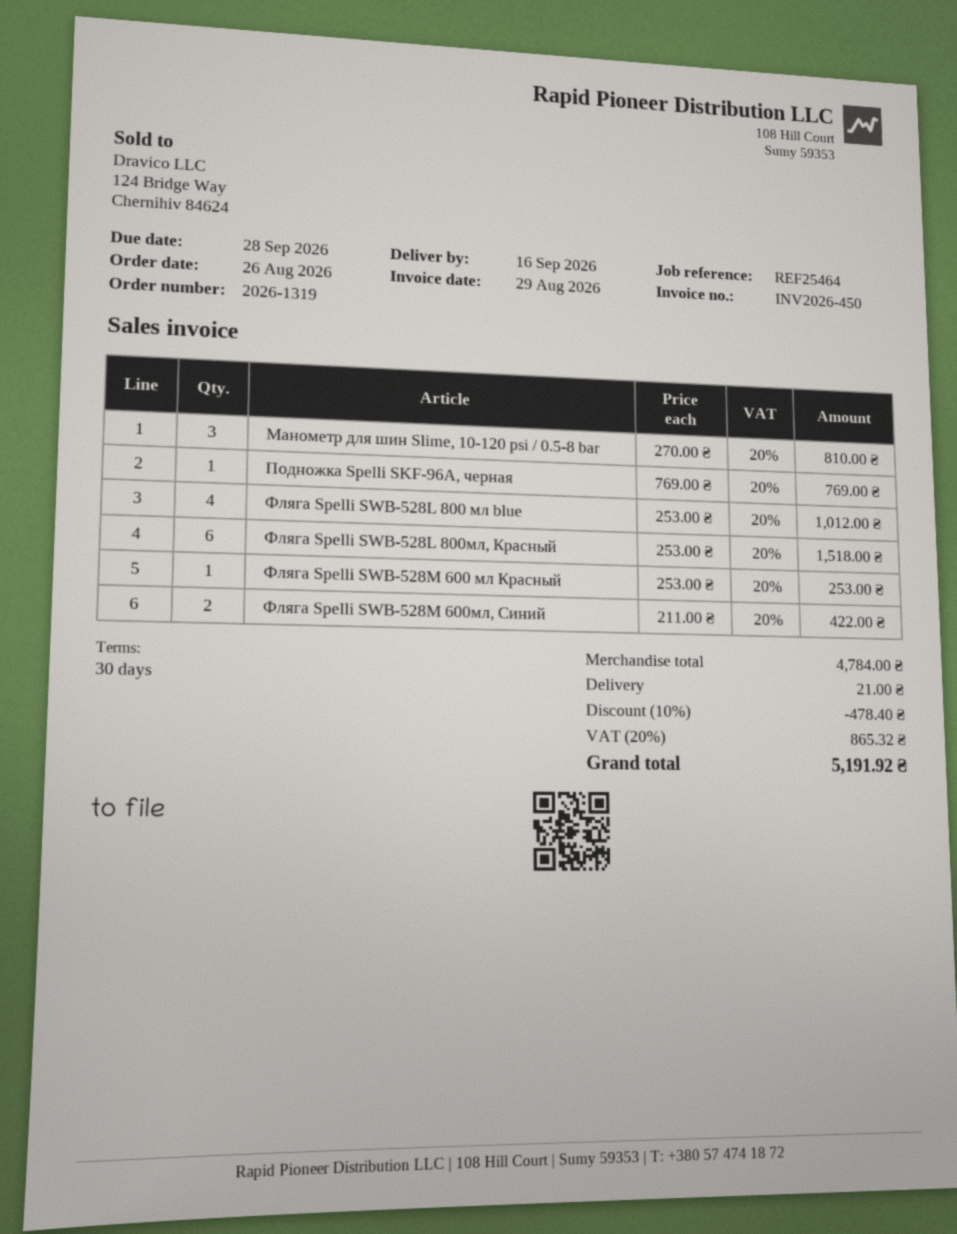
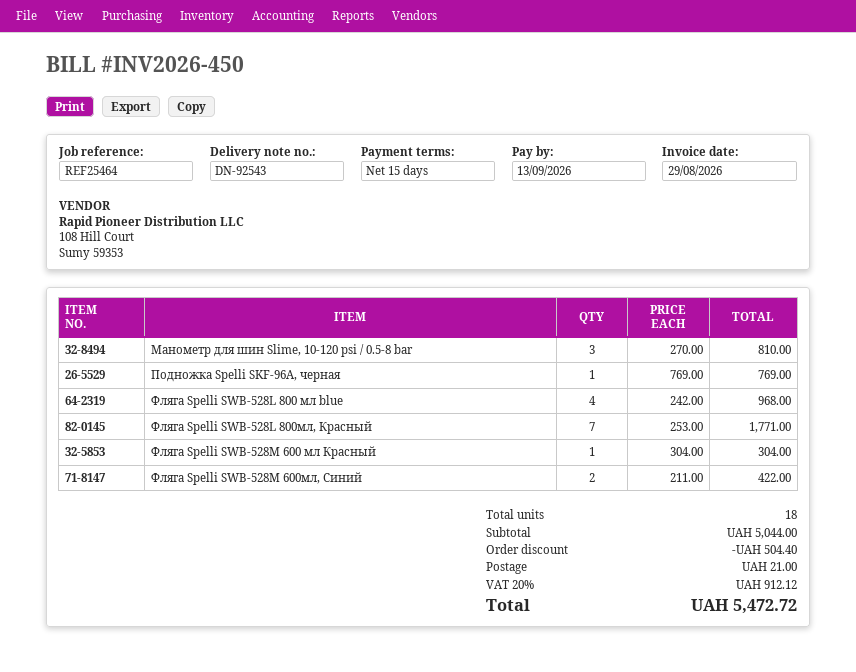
payment terms: 30 days -> 15 days
due date: 2026-09-28 -> 2026-09-13
Фляга Spelli SWB-528L 800 мл blue: 4 x 253.00 = 1012.00 -> 4 x 242.00 = 968.00
Фляга Spelli SWB-528L 800мл, Красный: 6 x 253.00 = 1518.00 -> 7 x 253.00 = 1771.00
Фляга Spelli SWB-528M 600 мл Красный: 1 x 253.00 = 253.00 -> 1 x 304.00 = 304.00
subtotal: 4784.00 -> 5044.00
discount: 478.40 -> 504.40
tax: 20% = 865.32 -> 20% = 912.12
total: 5191.92 -> 5472.72

